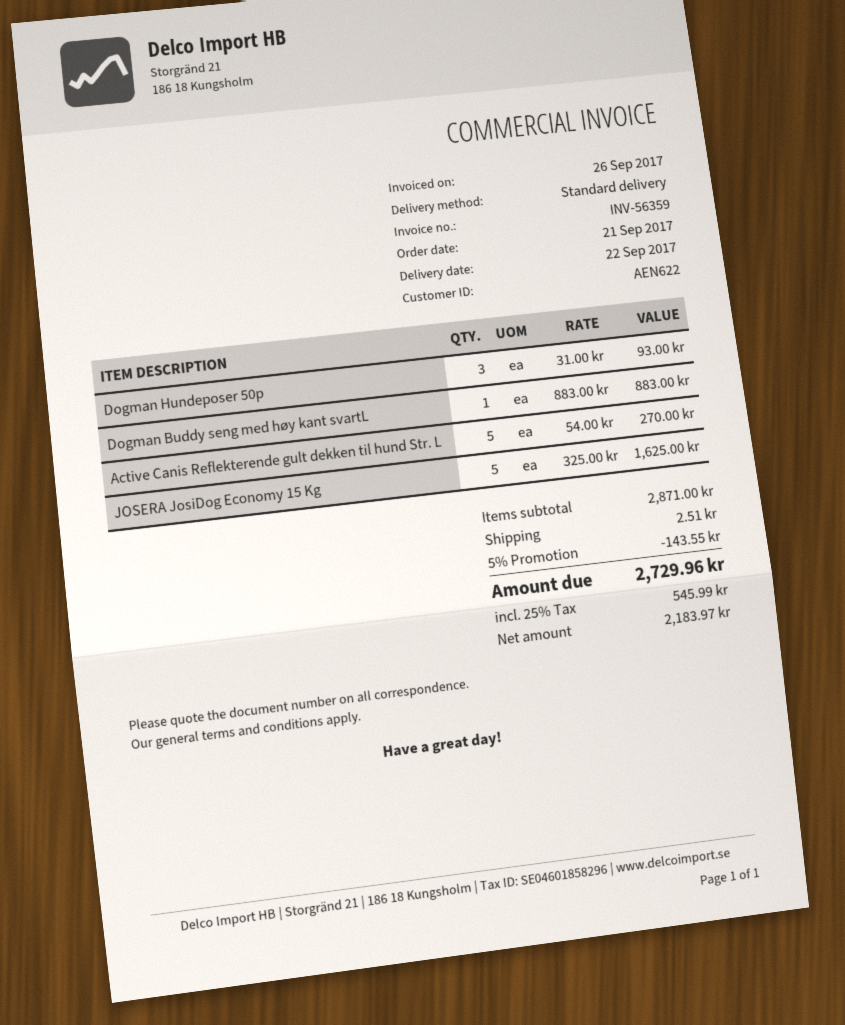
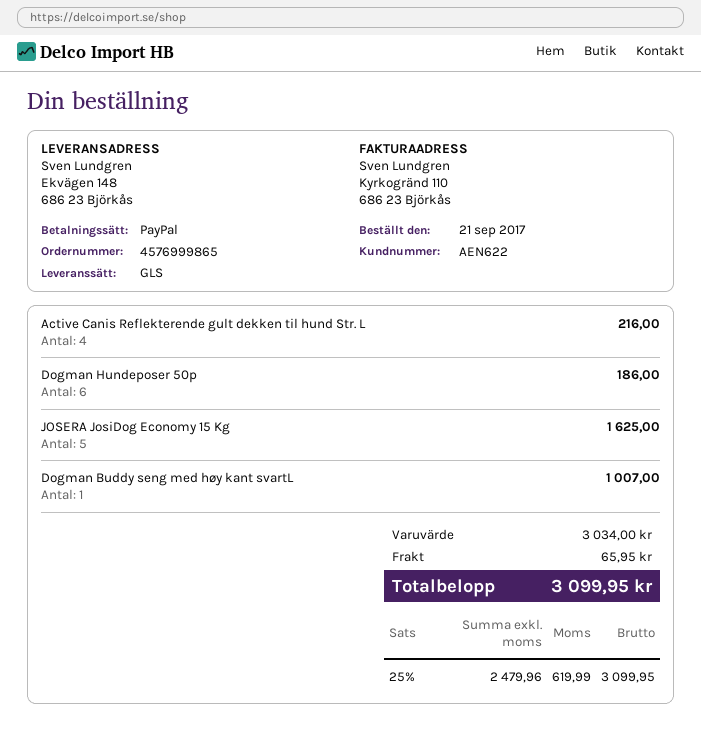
shipping method: standard -> GLS
Dogman Hundeposer 50p: 3 for 93.00 -> 6 for 186.00
Dogman Buddy seng med høy kant svartL: 1 for 883.00 -> 1 for 1007.00
Active Canis Reflekterende gult dekken til hund Str. L: 5 for 270.00 -> 4 for 216.00
subtotal: 2871.00 -> 3034.00
discount: 5% = 143.55 -> none
shipping: 2.51 -> 65.95
net: 2183.97 -> 2479.96
tax: 25% = 545.99 -> 25% = 619.99
total: 2729.96 -> 3099.95

